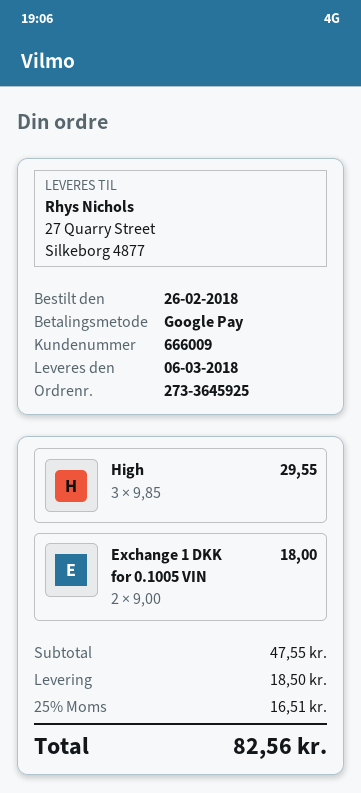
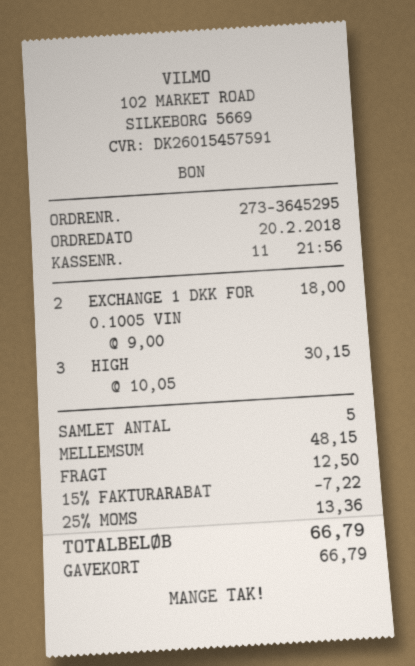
order number: 273-3645925 -> 273-3645295
order date: 2018-02-26 -> 2018-02-20
payment method: Google Pay -> gift card
High: 3 x 9.85 = 29.55 -> 3 x 10.05 = 30.15
subtotal: 47.55 -> 48.15
discount: none -> 15% = 7.22
shipping: 18.50 -> 12.50
tax: 25% = 16.51 -> 25% = 13.36
total: 82.56 -> 66.79

